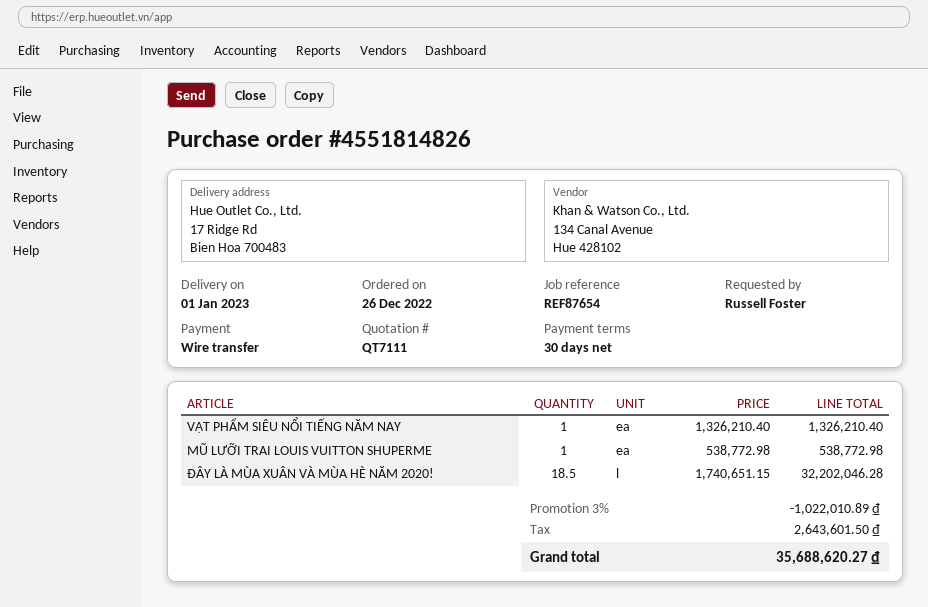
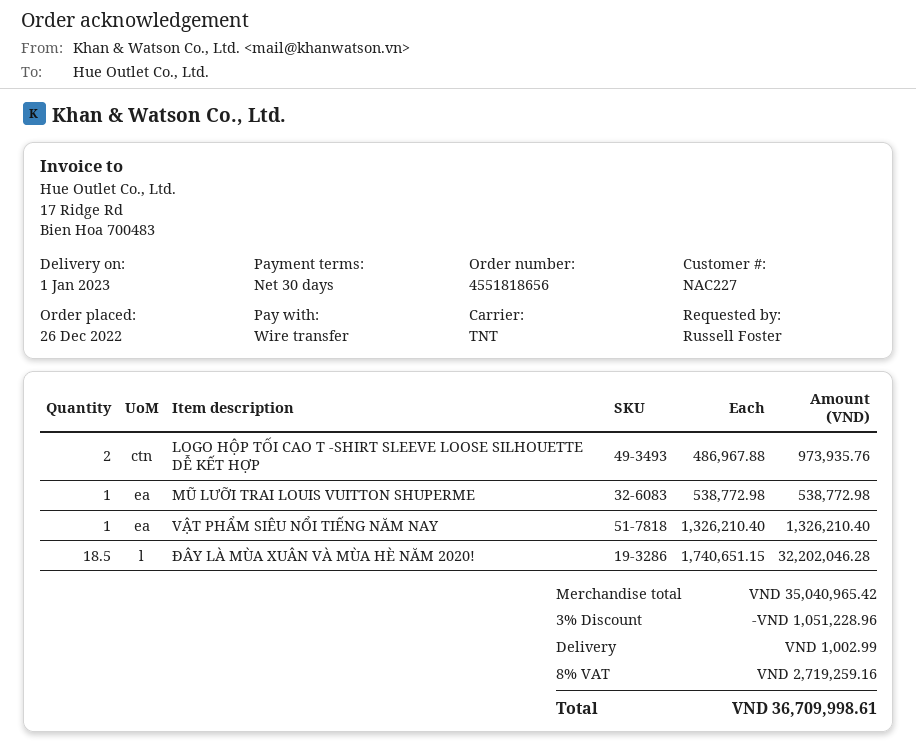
order number: 4551814826 -> 4551818656
LOGO HỘP TỐI CAO T -SHIRT SLEEVE LOOSE SILHOUETTE DỄ KẾT HỢP: none -> 2 x 486967.88 = 973935.76
discount: 3% = 1022010.89 -> 3% = 1051228.96
shipping: none -> 1002.99
tax: 2643601.50 -> 2719259.16
total: 35688620.27 -> 36709998.61

